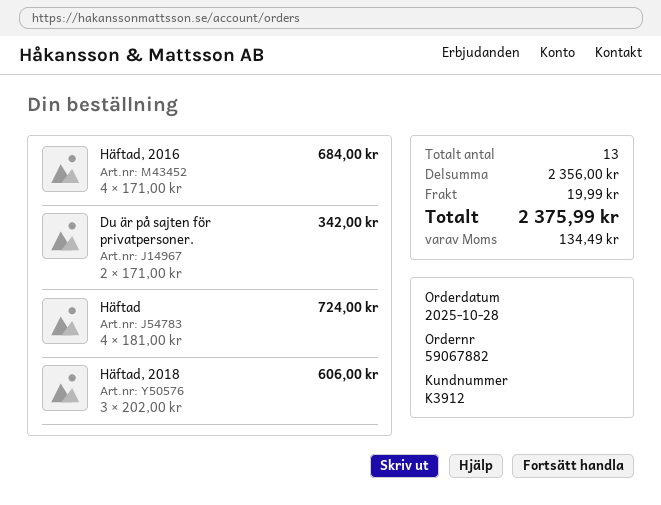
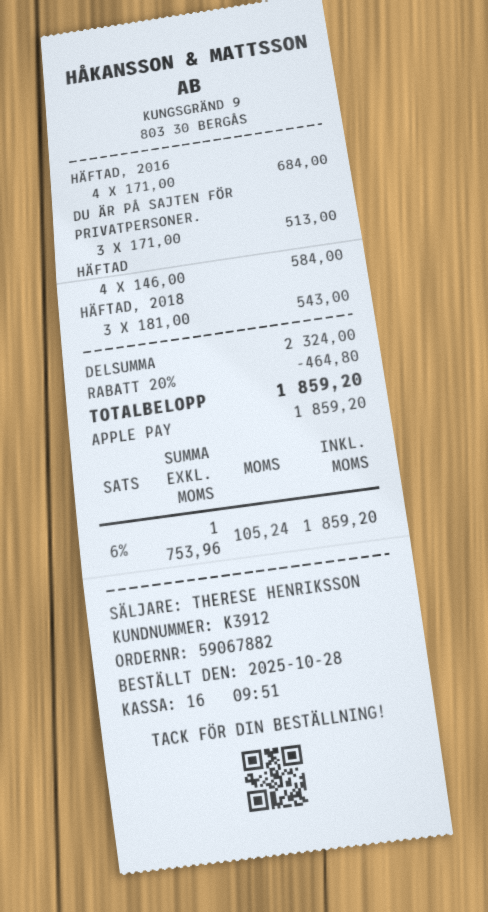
Du är på sajten för privatpersoner.: 2 x 171.00 = 342.00 -> 3 x 171.00 = 513.00
Häftad: 4 x 181.00 = 724.00 -> 4 x 146.00 = 584.00
Häftad, 2018: 3 x 202.00 = 606.00 -> 3 x 181.00 = 543.00
subtotal: 2356.00 -> 2324.00
discount: none -> 20% = 464.80
shipping: 19.99 -> none
tax: 134.49 -> 105.24
total: 2375.99 -> 1859.20

